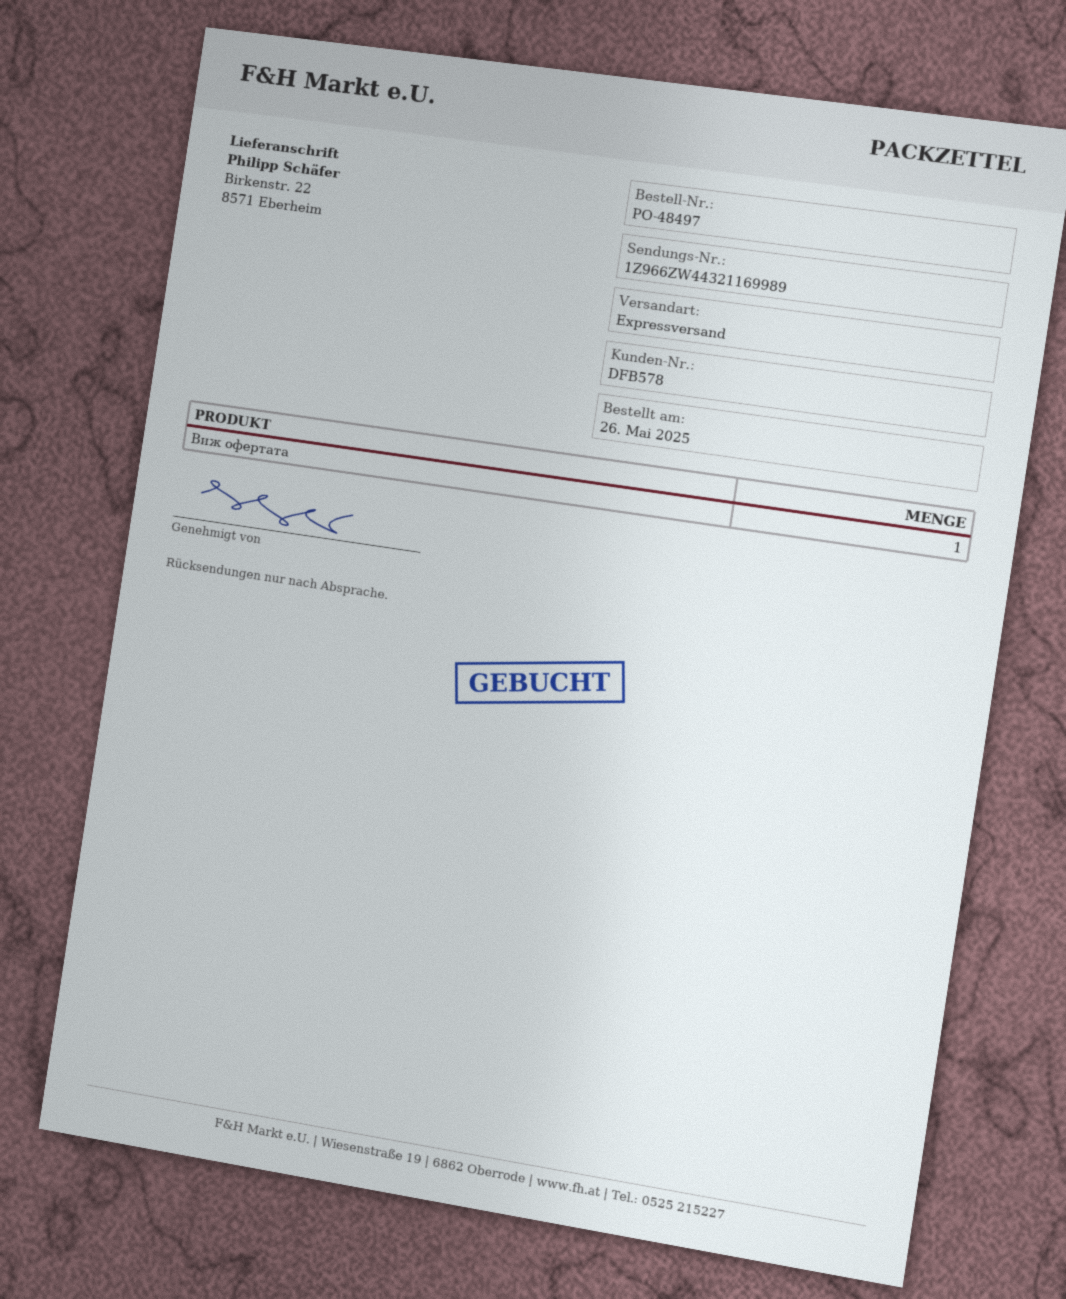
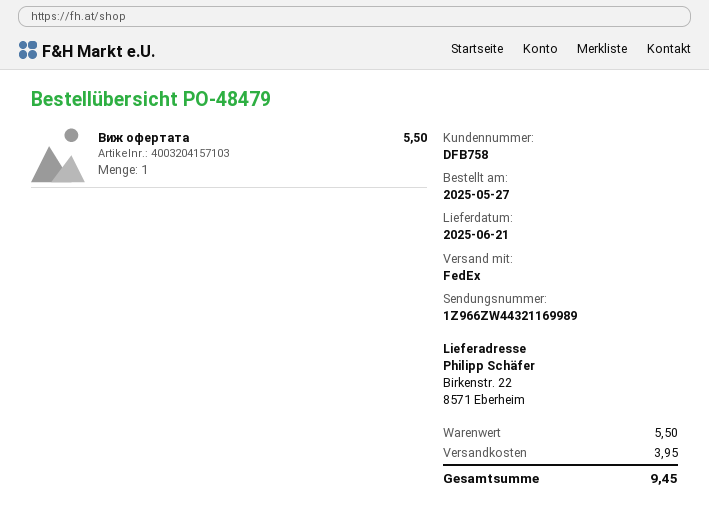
order number: PO-48497 -> PO-48479
order date: 2025-05-26 -> 2025-05-27
customer number: DFB578 -> DFB758
shipping method: express -> FedEx

